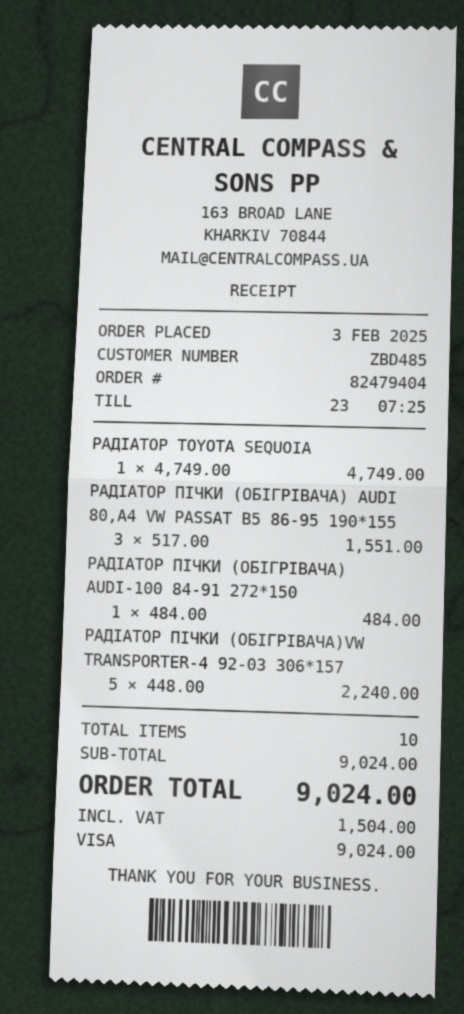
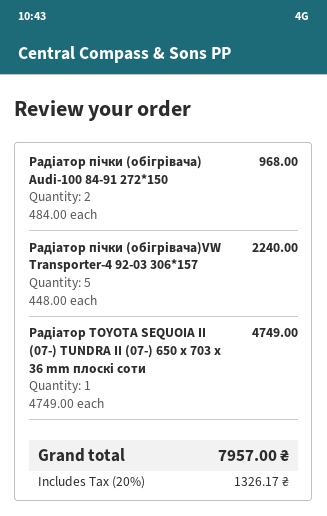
РАДІАТОР ПІЧКИ (ОБІГРІВАЧА) AUDI 80,A4 VW PASSAT B5 86-95 190*155: 3 x 517.00 = 1551.00 -> none
РАДІАТОР ПІЧКИ (ОБІГРІВАЧА) AUDI-100 84-91 272*150: 1 x 484.00 = 484.00 -> 2 x 484.00 = 968.00
tax: 1504.00 -> 1326.17
total: 9024.00 -> 7957.00

